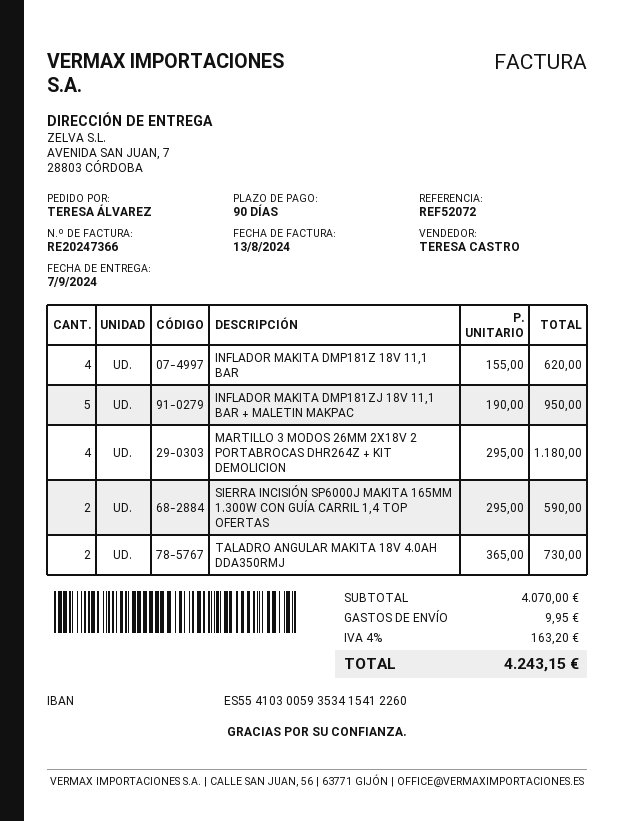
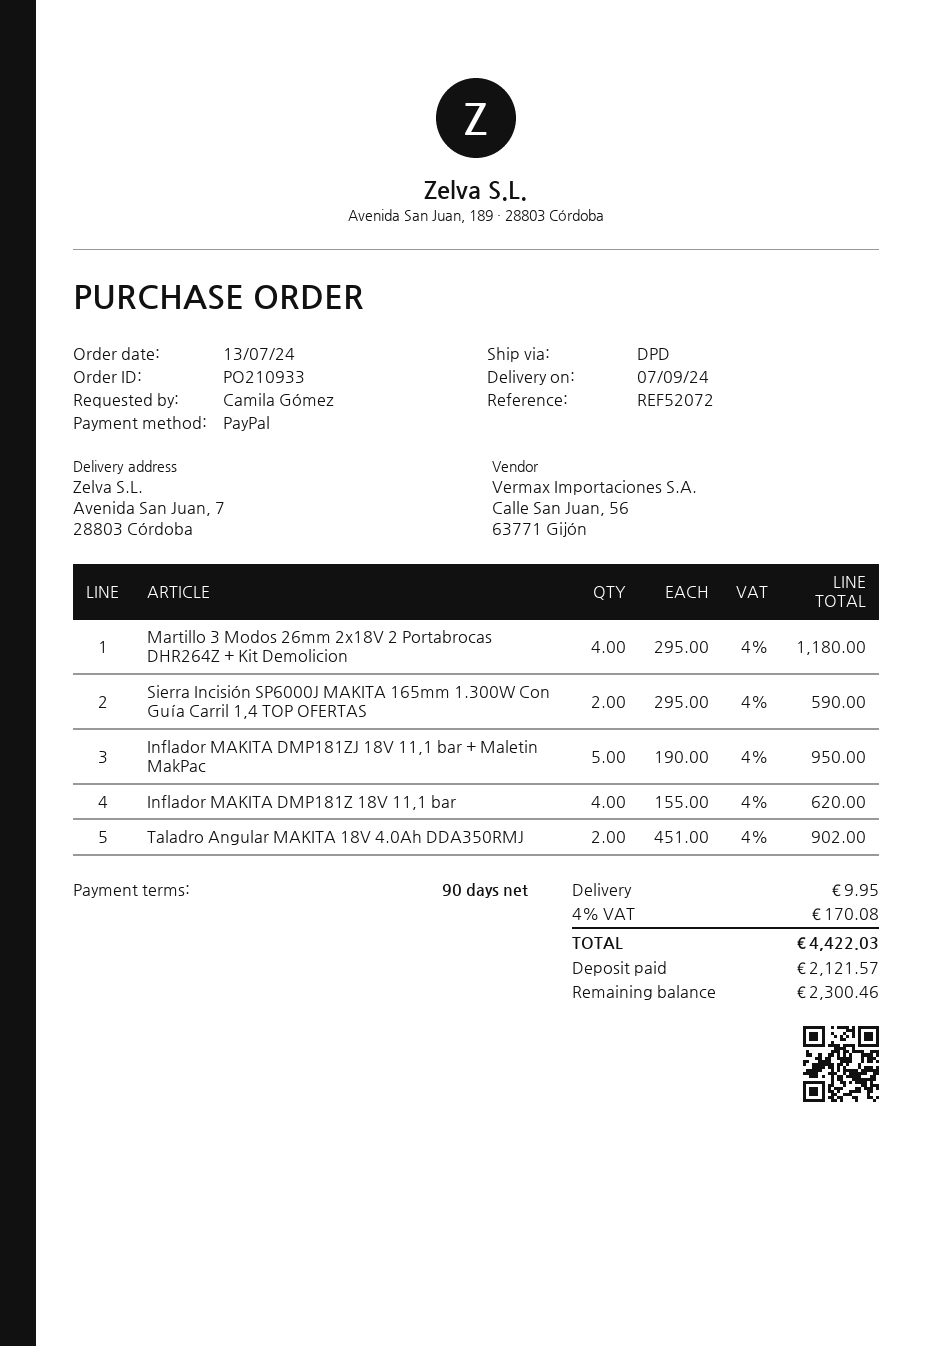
ordered by: TERESA ÁLVAREZ -> Camila Gómez
TALADRO ANGULAR MAKITA 18V 4.0AH DDA350RMJ: 2 x 365.00 = 730.00 -> 2 x 451.00 = 902.00
tax: 4% = 163.20 -> 4% = 170.08
total: 4243.15 -> 4422.03

